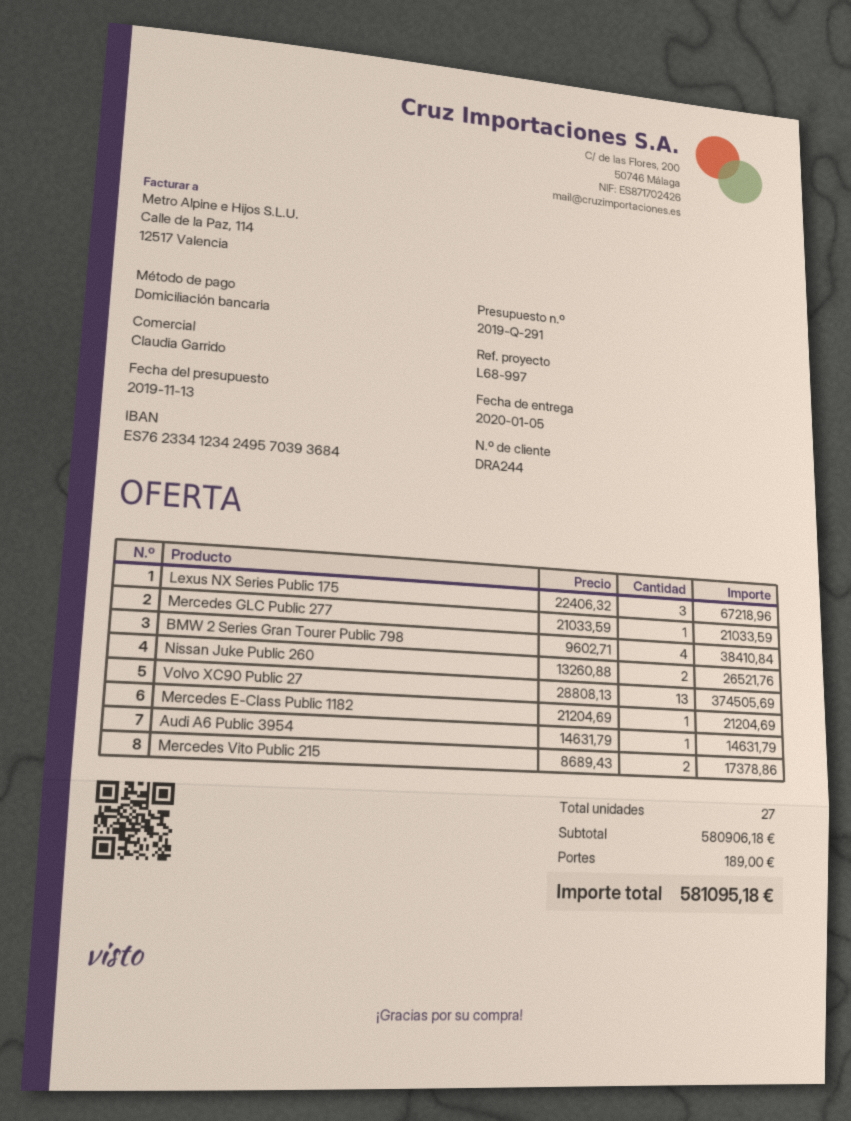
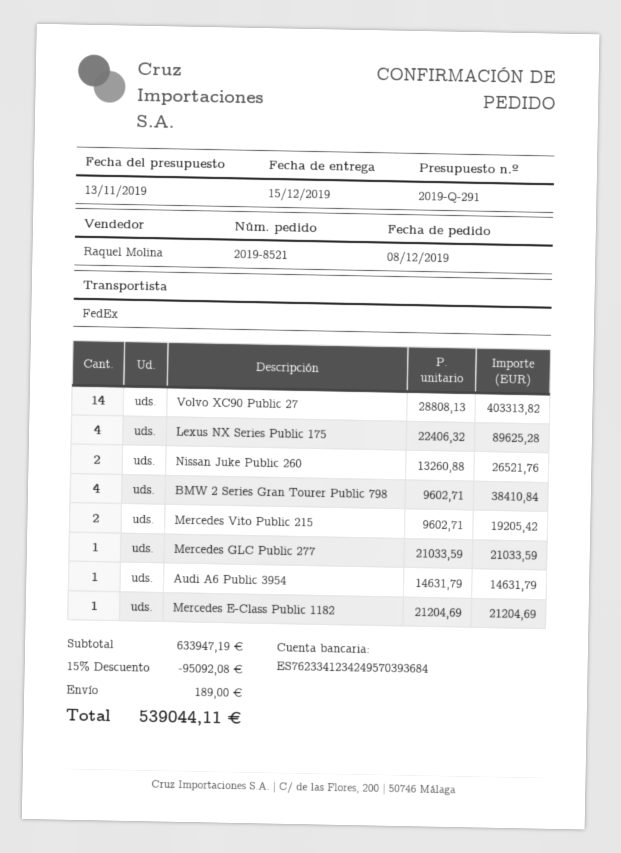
delivery date: 2020-01-05 -> 2019-12-15
sales rep: Claudia Garrido -> Raquel Molina
Lexus NX Series Public 175: 3 x 22406.32 = 67218.96 -> 4 x 22406.32 = 89625.28
Volvo XC90 Public 27: 13 x 28808.13 = 374505.69 -> 14 x 28808.13 = 403313.82
Mercedes Vito Public 215: 2 x 8689.43 = 17378.86 -> 2 x 9602.71 = 19205.42
subtotal: 580906.18 -> 633947.19
discount: none -> 15% = 95092.08
total: 581095.18 -> 539044.11

